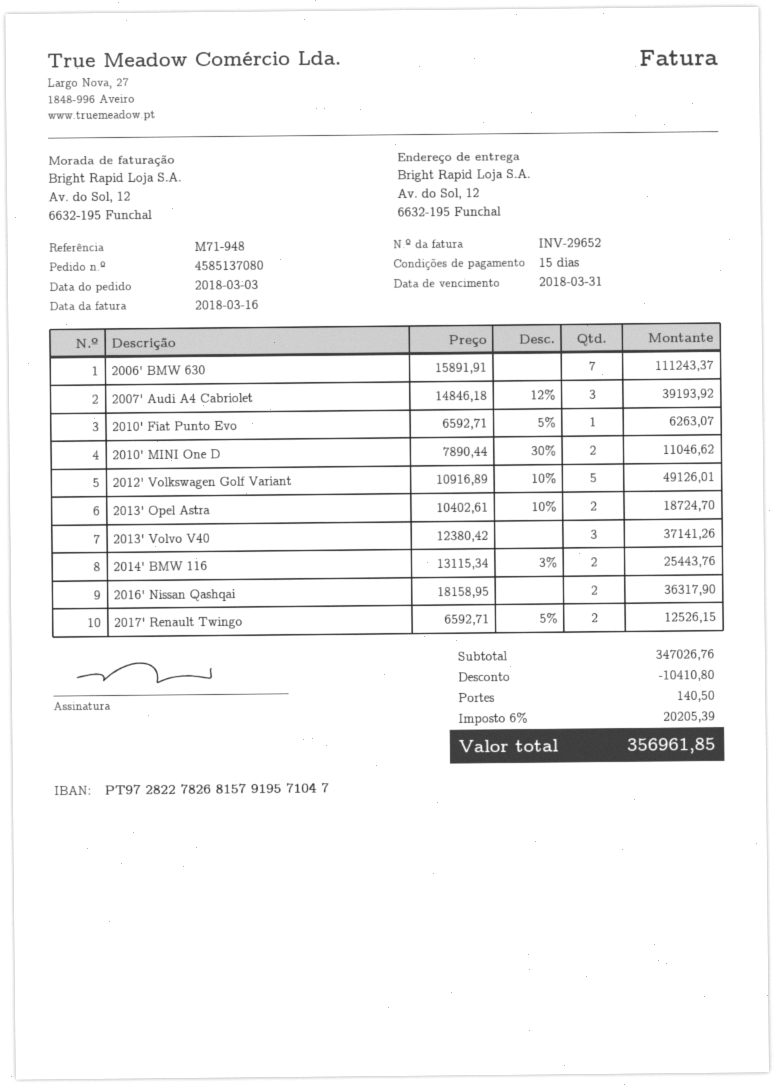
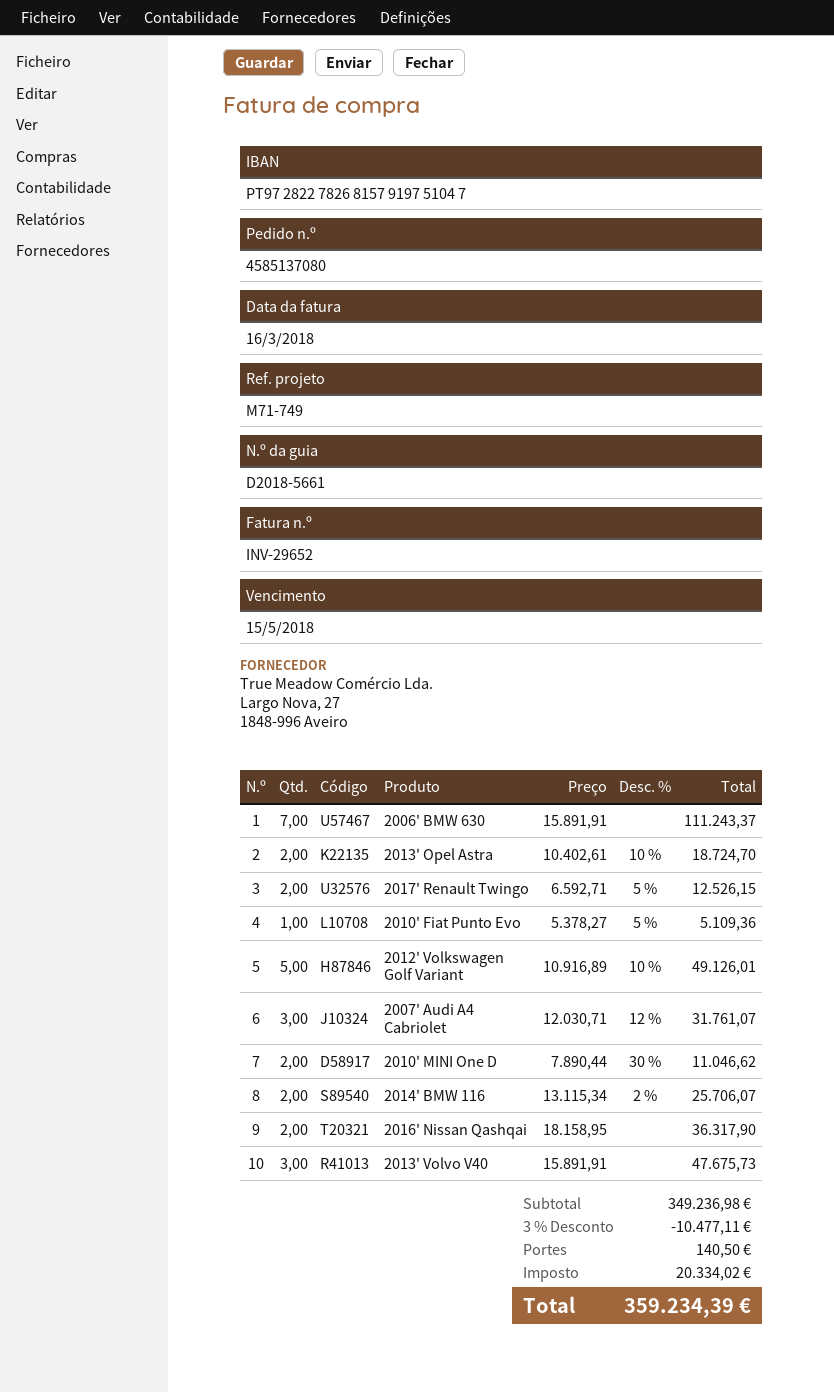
due date: 2018-03-31 -> 2018-05-15
reference: M71-948 -> M71-749
bank account: PT97282278268157919571047 -> PT97282278268157919751047
2007' Audi A4 Cabriolet: 3 x 14846.18 - 12% = 39193.92 -> 3 x 12030.71 - 12% = 31761.07
2010' Fiat Punto Evo: 1 x 6592.71 - 5% = 6263.07 -> 1 x 5378.27 - 5% = 5109.36
2013' Volvo V40: 3 x 12380.42 = 37141.26 -> 3 x 15891.91 = 47675.73
2014' BMW 116: 2 x 13115.34 - 3% = 25443.76 -> 2 x 13115.34 - 2% = 25706.07
subtotal: 347026.76 -> 349236.98
discount: 10410.80 -> 10477.11
tax: 20205.39 -> 20334.02
total: 356961.85 -> 359234.39

